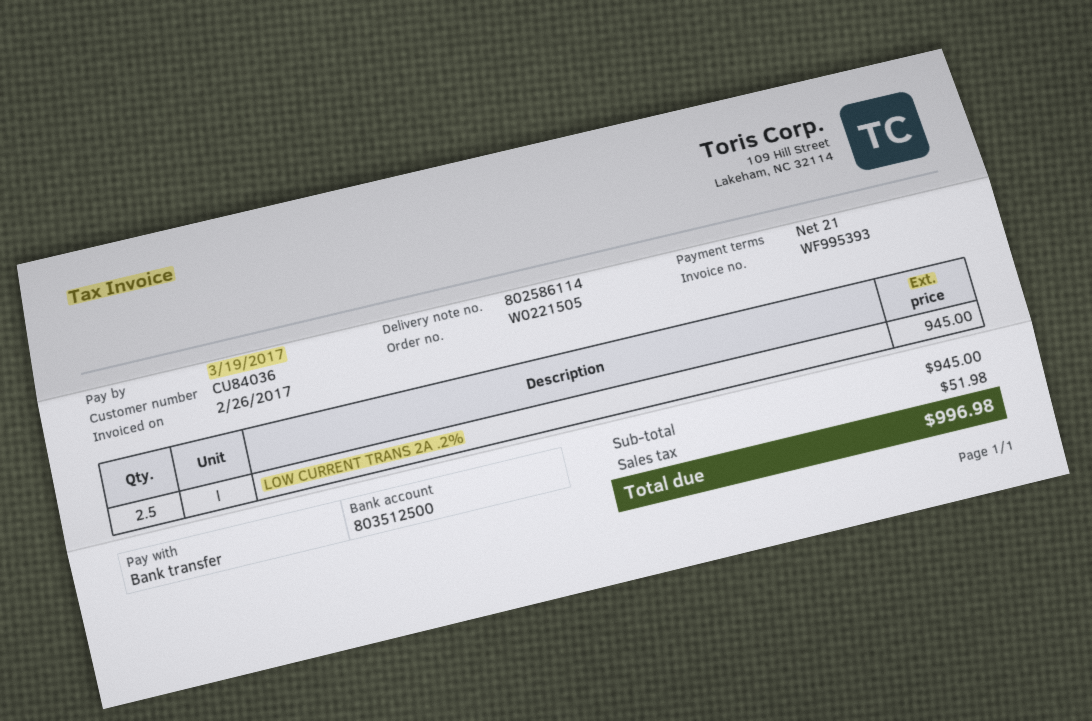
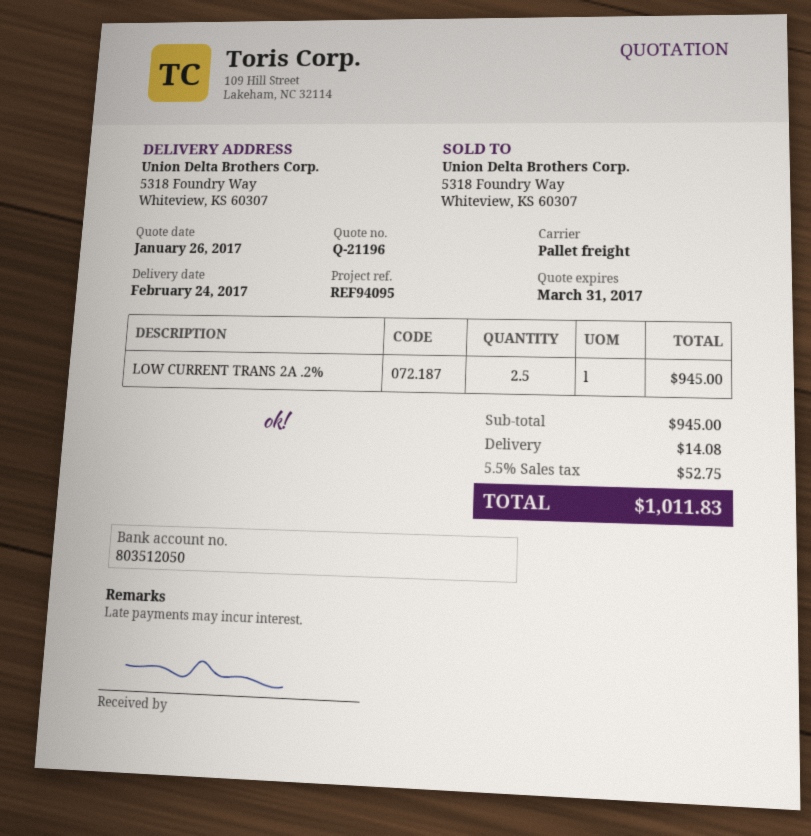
bank account: 803512500 -> 803512050
shipping: none -> 14.08
tax: 51.98 -> 52.75
total: 996.98 -> 1011.83

